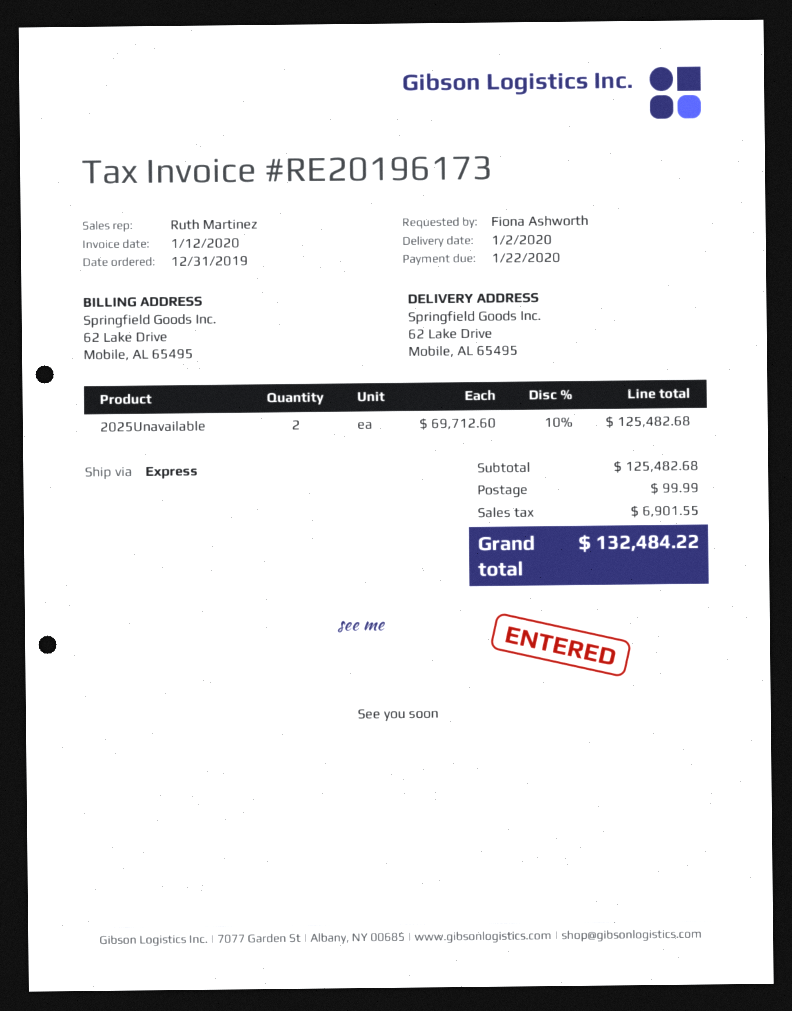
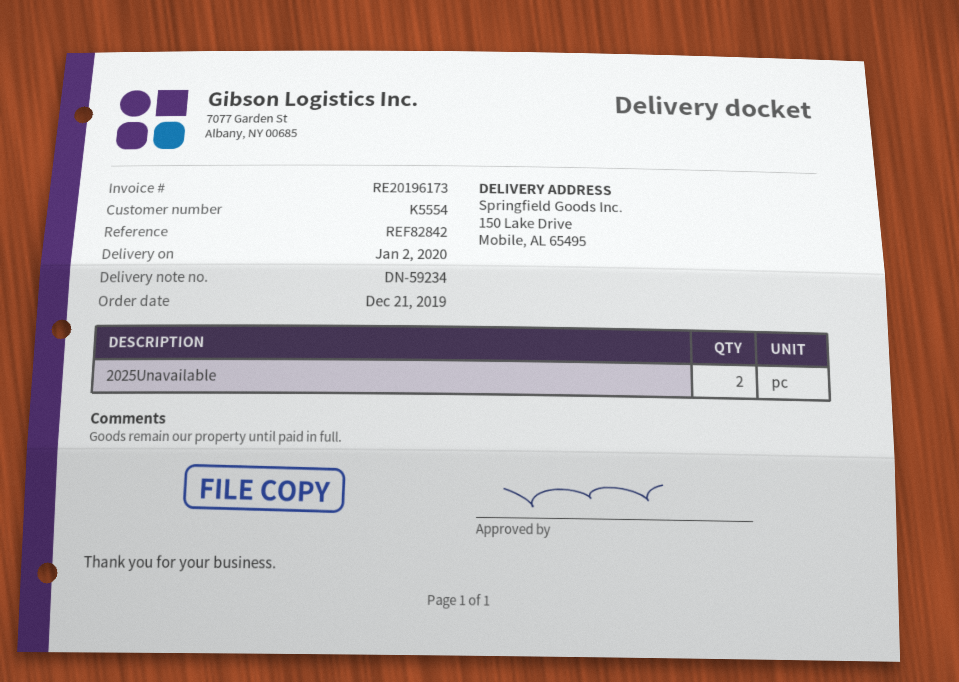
order date: 2019-12-31 -> 2019-12-21
ship to: 62 Lake Drive, Mobile, AL 65495 -> 150 Lake Drive, Mobile, AL 65495

